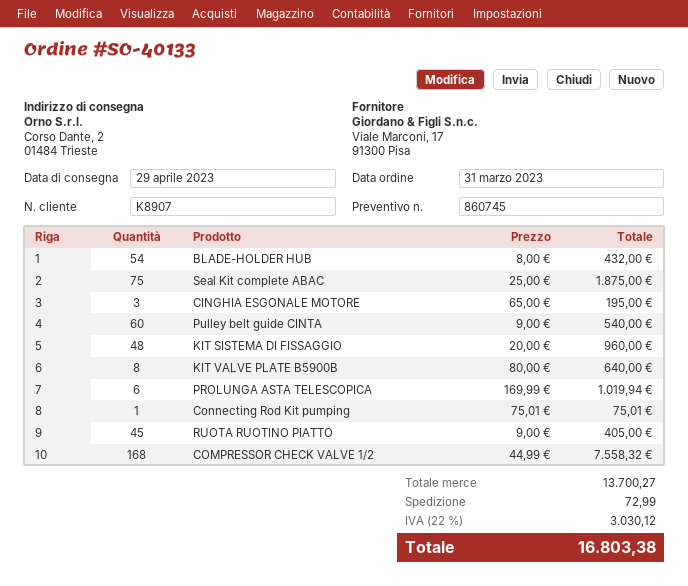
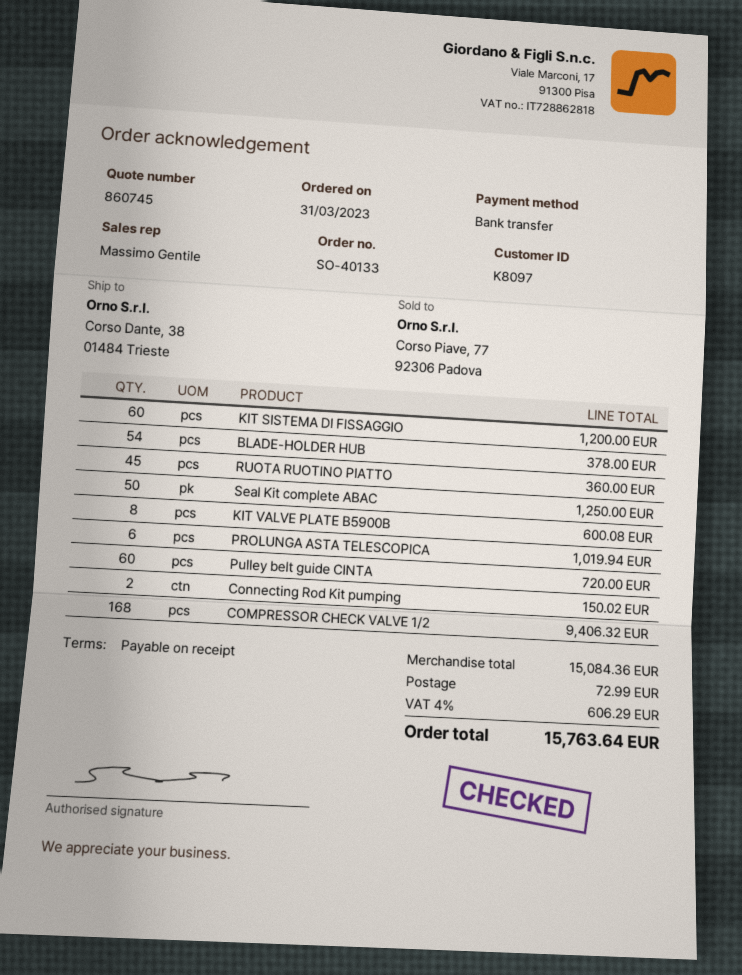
customer number: K8907 -> K8097
ship to: Corso Dante, 2, 01484 Trieste -> Corso Dante, 38, 01484 Trieste
BLADE-HOLDER HUB: 54 for 432.00 -> 54 for 378.00
Seal Kit complete ABAC: 75 for 1875.00 -> 50 for 1250.00
CINGHIA ESGONALE MOTORE: 3 for 195.00 -> none
Pulley belt guide CINTA: 60 for 540.00 -> 60 for 720.00
KIT SISTEMA DI FISSAGGIO: 48 for 960.00 -> 60 for 1200.00
KIT VALVE PLATE B5900B: 8 for 640.00 -> 8 for 600.08
Connecting Rod Kit pumping: 1 for 75.01 -> 2 for 150.02
RUOTA RUOTINO PIATTO: 45 for 405.00 -> 45 for 360.00
COMPRESSOR CHECK VALVE 1/2: 168 for 7558.32 -> 168 for 9406.32
subtotal: 13700.27 -> 15084.36
tax: 22% = 3030.12 -> 4% = 606.29
total: 16803.38 -> 15763.64

